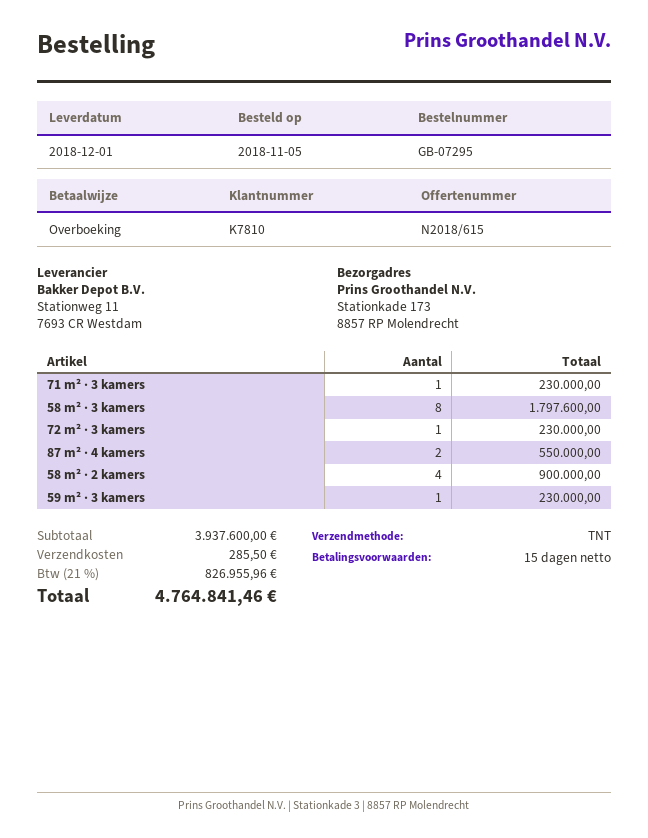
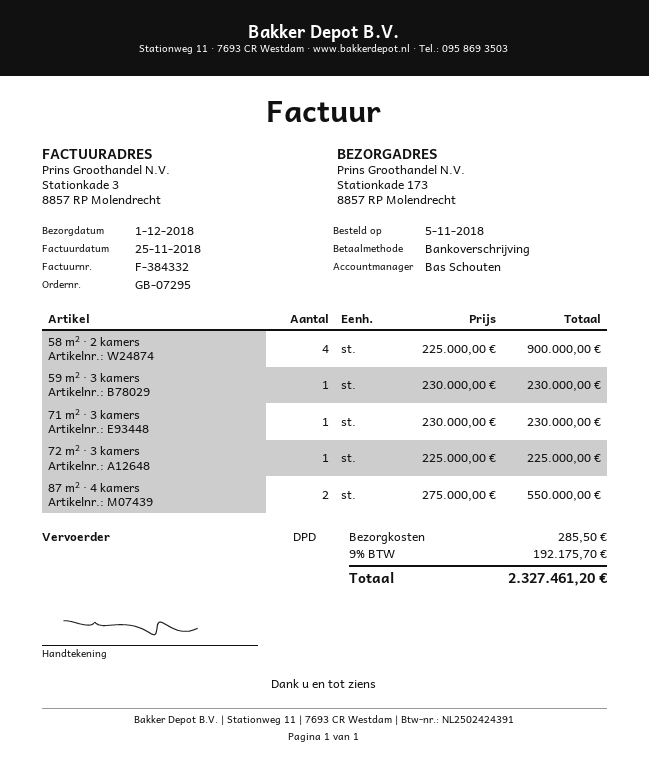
shipping method: TNT -> DPD
58 m² · 3 kamers: 8 for 1797600.00 -> none
72 m² · 3 kamers: 1 for 230000.00 -> 1 for 225000.00
tax: 21% = 826955.96 -> 9% = 192175.70
total: 4764841.46 -> 2327461.20

